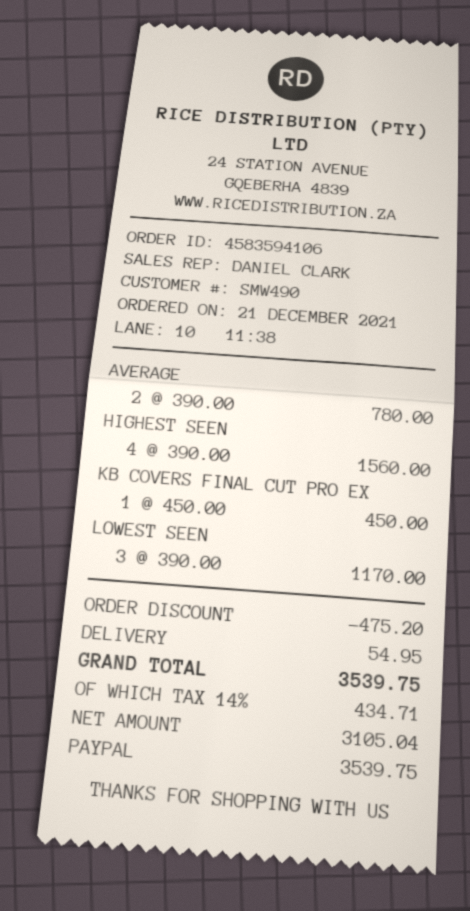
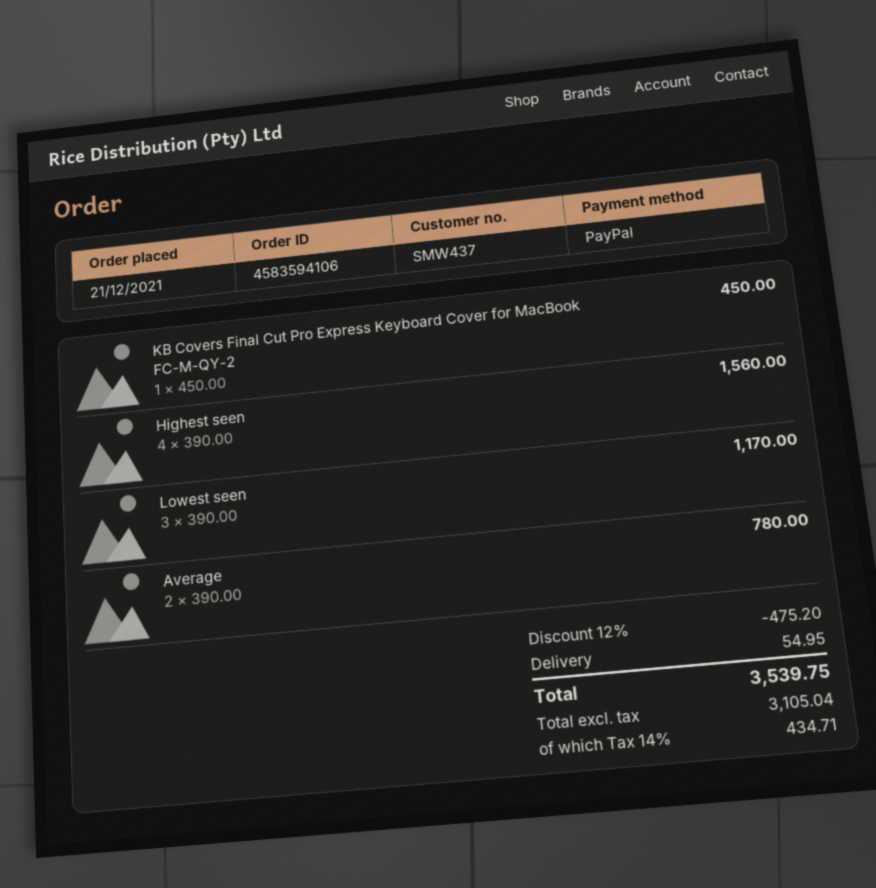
customer number: SMW490 -> SMW437

